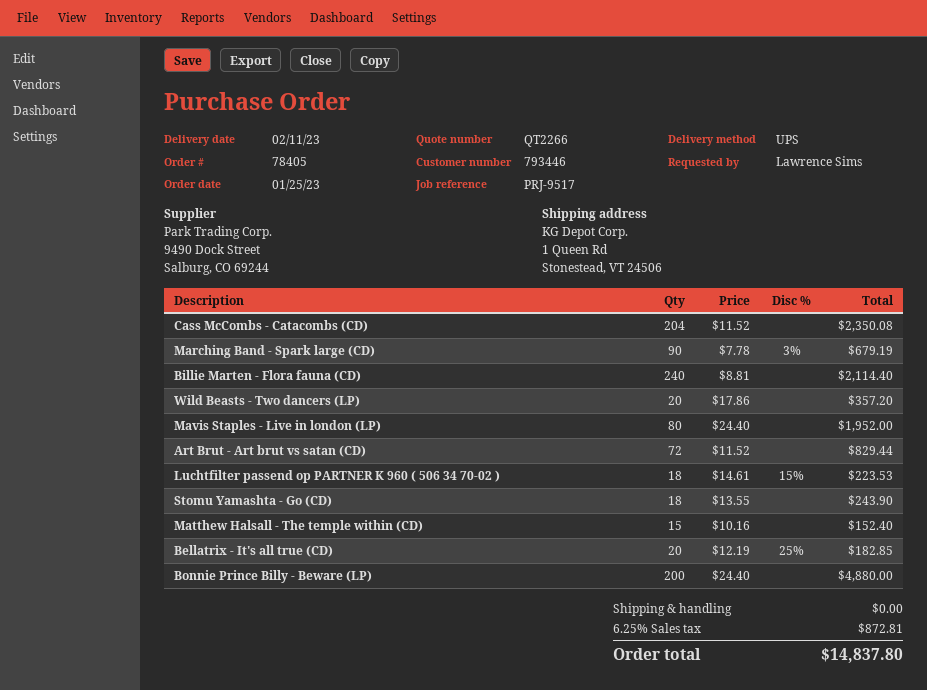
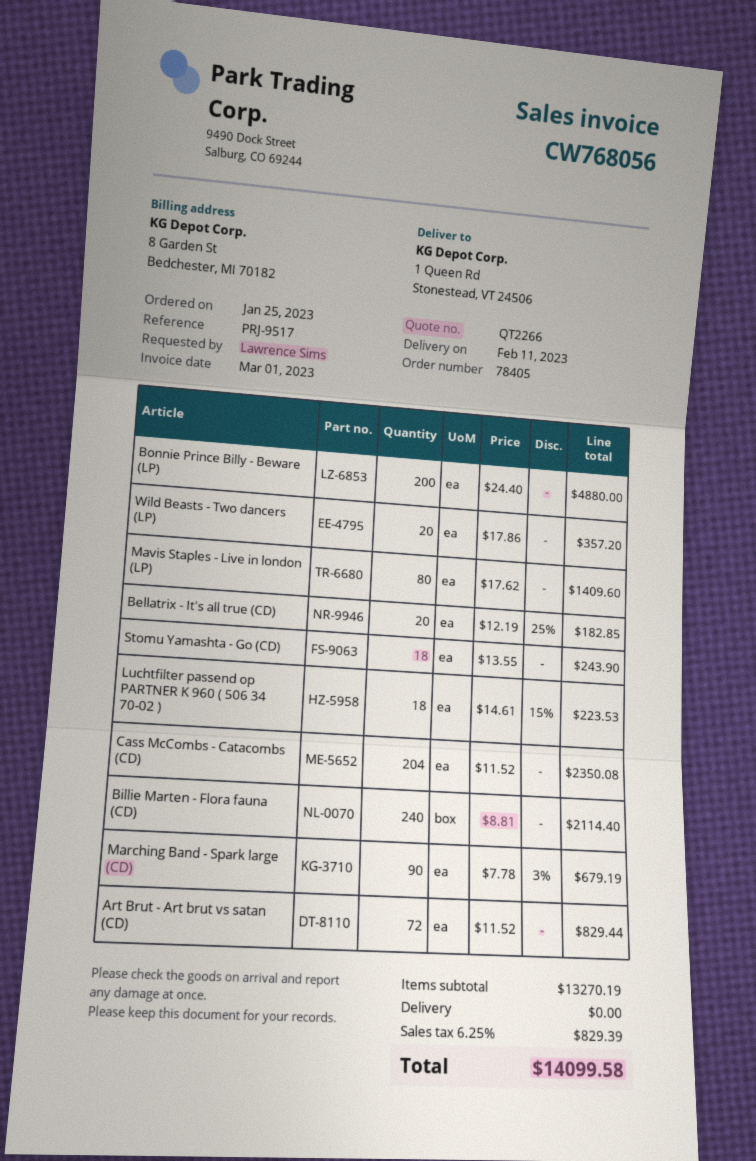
Mavis Staples - Live in london (LP): 80 x 24.40 = 1952.00 -> 80 x 17.62 = 1409.60
Matthew Halsall - The temple within (CD): 15 x 10.16 = 152.40 -> none
tax: 6.25% = 872.81 -> 6.25% = 829.39
total: 14837.80 -> 14099.58

